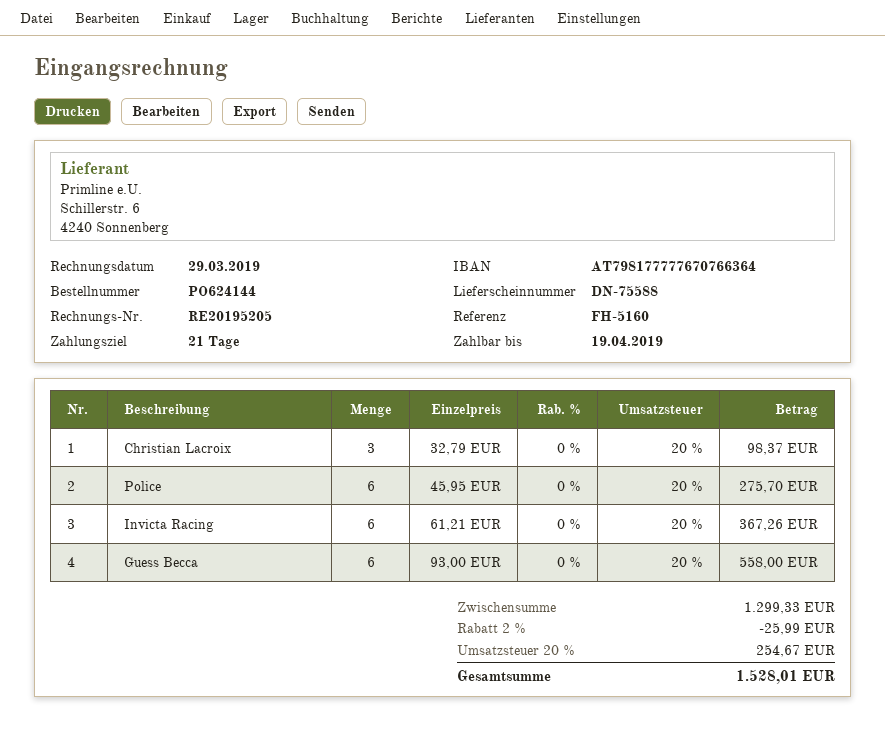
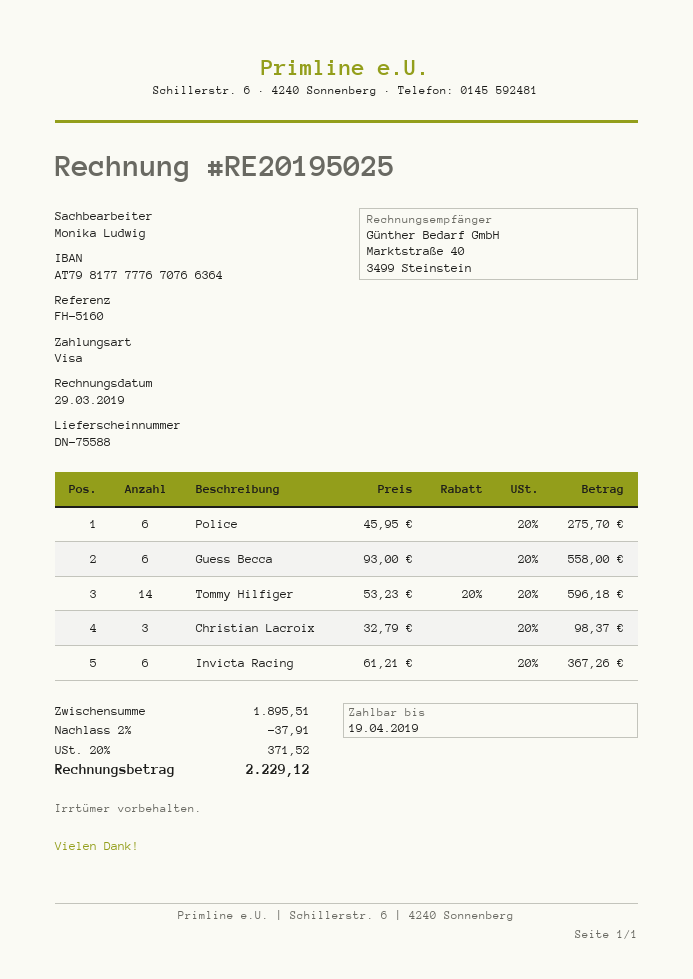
invoice number: RE20195205 -> RE20195025
Tommy Hilfiger: none -> 14 x 53.23 - 20% = 596.18
subtotal: 1299.33 -> 1895.51
discount: 2% = 25.99 -> 2% = 37.91
tax: 20% = 254.67 -> 20% = 371.52
total: 1528.01 -> 2229.12

